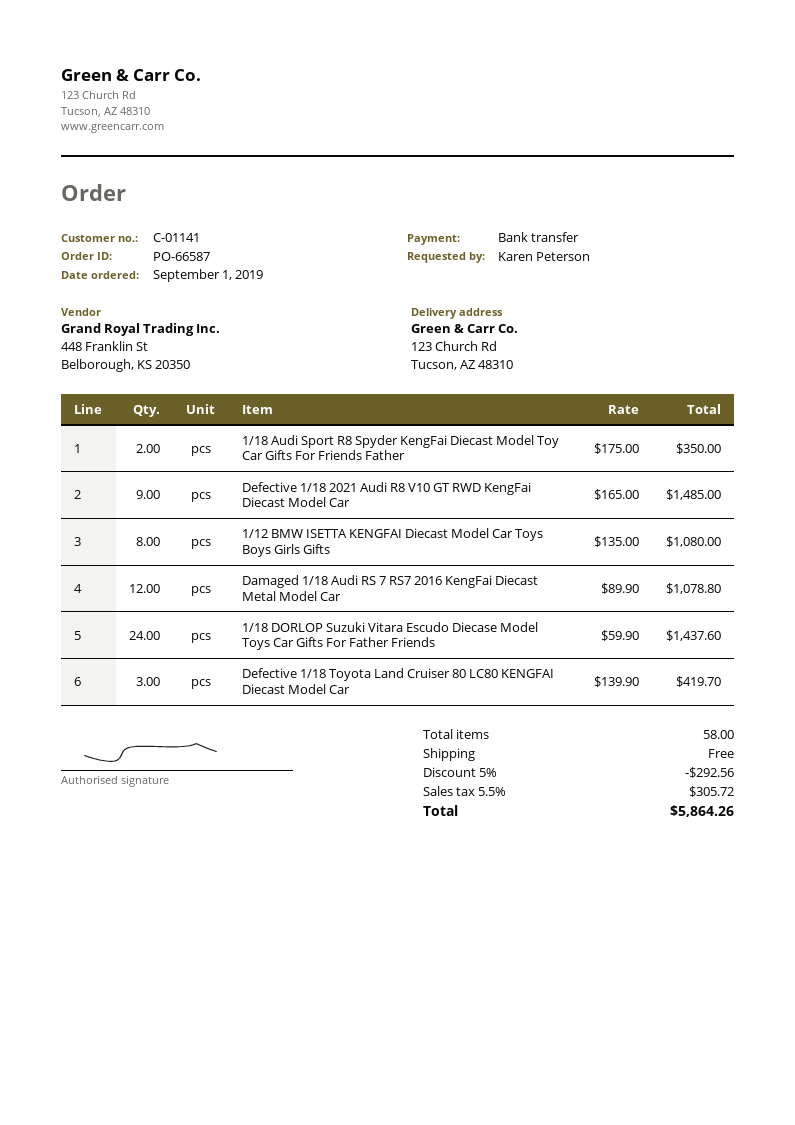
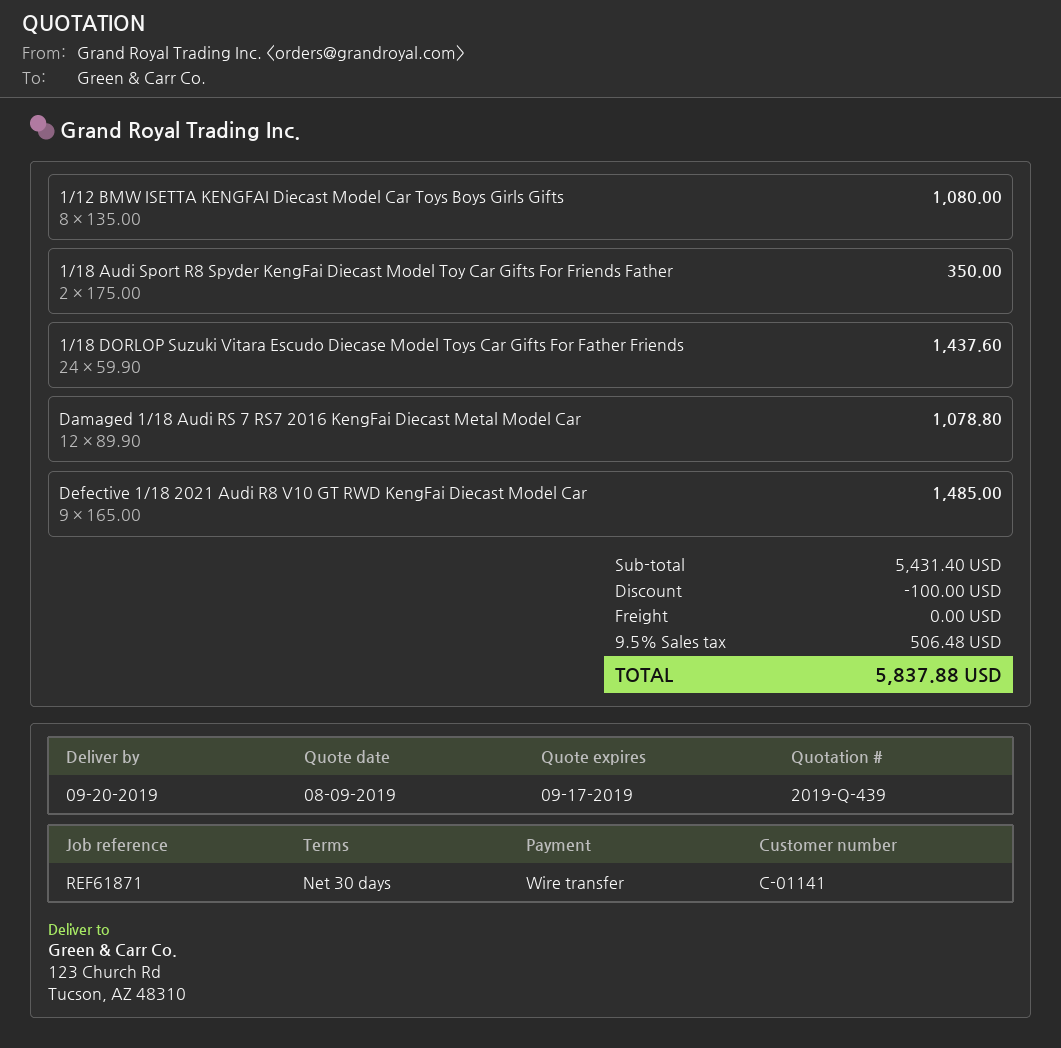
Defective 1/18 Toyota Land Cruiser 80 LC80 KENGFAI Diecast Model Car: 3 x 139.90 = 419.70 -> none
discount: 292.56 -> 100.00
tax: 5.5% = 305.72 -> 9.5% = 506.48
total: 5864.26 -> 5837.88

